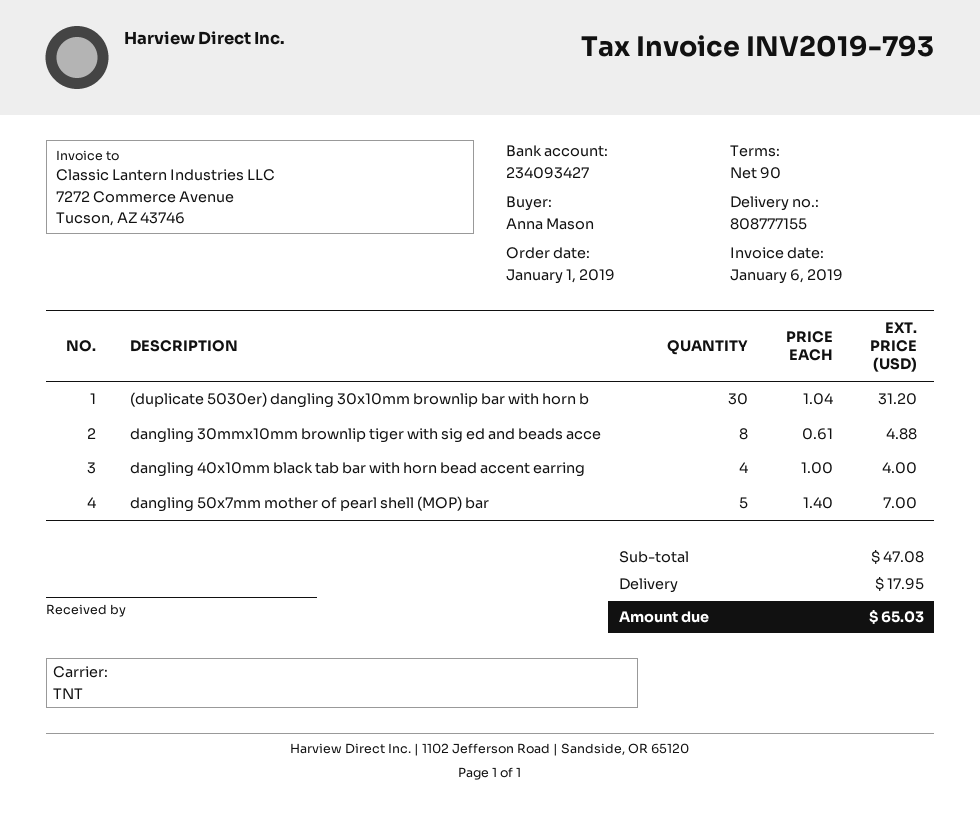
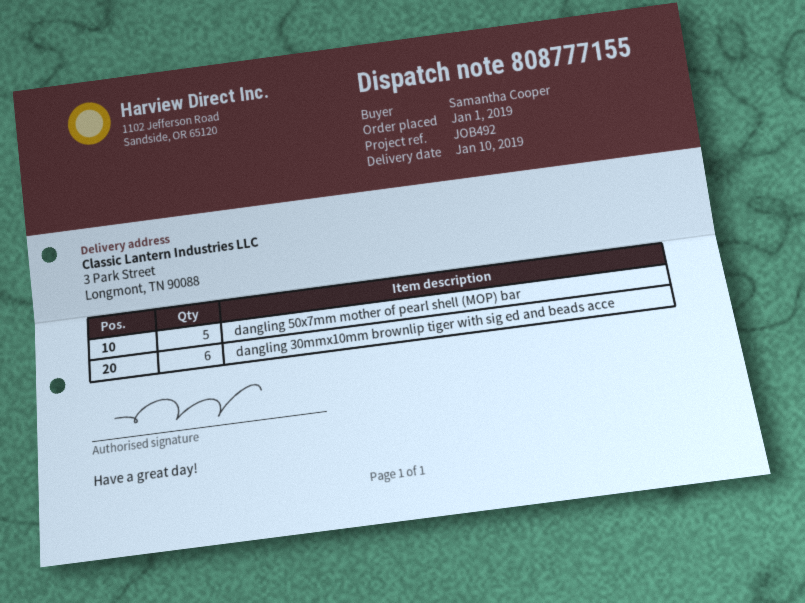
ordered by: Anna Mason -> Samantha Cooper
(duplicate 5030er) dangling 30x10mm brownlip bar with horn b: 30 -> none
dangling 30mmx10mm brownlip tiger with sig ed and beads acce: 8 -> 6
dangling 40x10mm black tab bar with horn bead accent earring: 4 -> none

